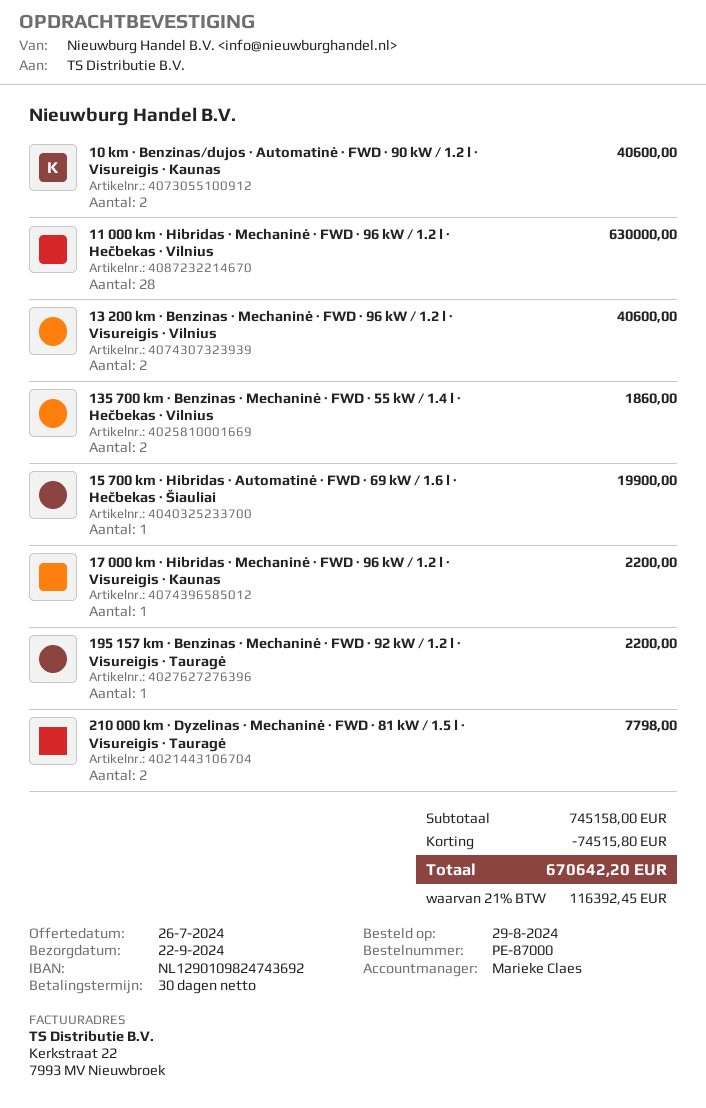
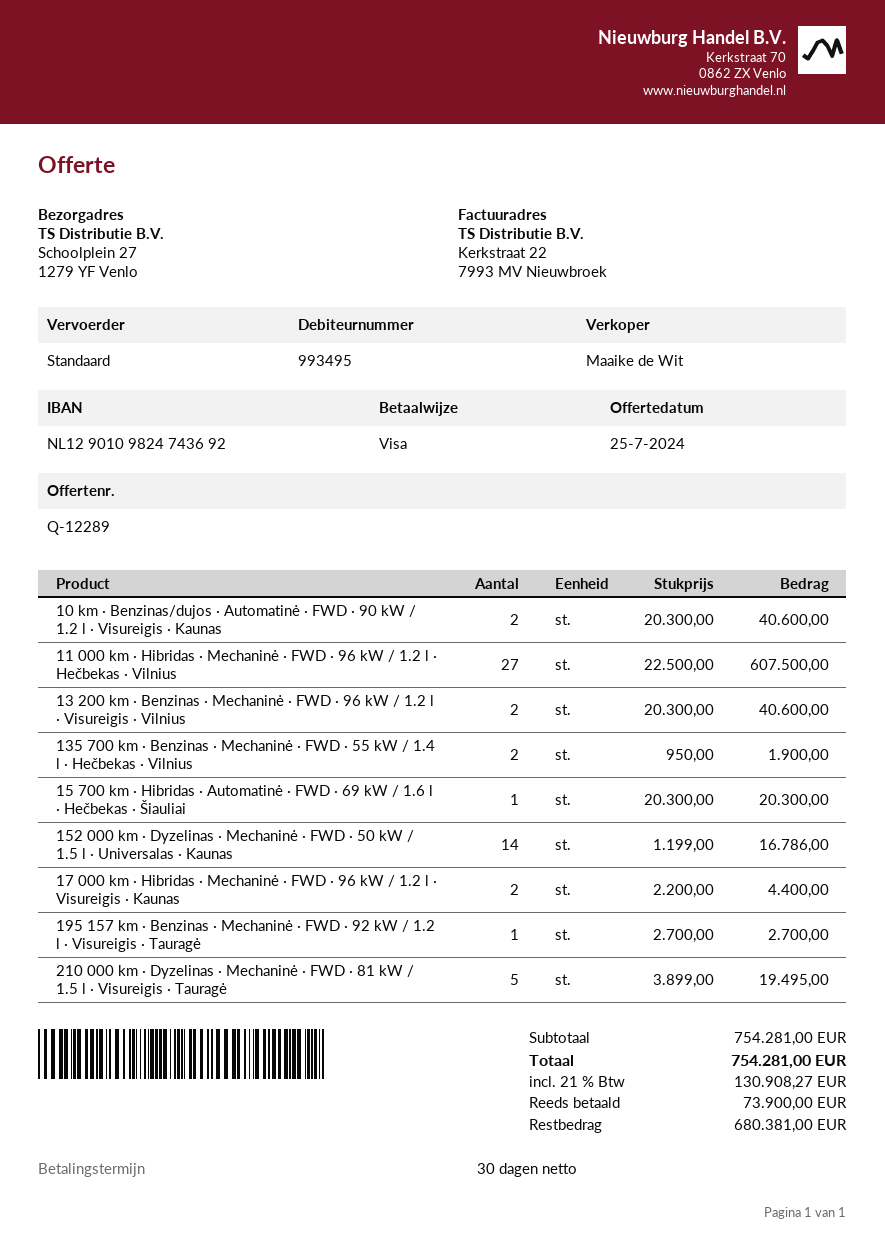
quote date: 2024-07-26 -> 2024-07-25
sales rep: Marieke Claes -> Maaike de Wit
11 000 km · Hibridas · Mechaninė · FWD · 96 kW / 1.2 l · Hečbekas · Vilnius: 28 for 630000.00 -> 27 for 607500.00
135 700 km · Benzinas · Mechaninė · FWD · 55 kW / 1.4 l · Hečbekas · Vilnius: 2 for 1860.00 -> 2 for 1900.00
15 700 km · Hibridas · Automatinė · FWD · 69 kW / 1.6 l · Hečbekas · Šiauliai: 1 for 19900.00 -> 1 for 20300.00
17 000 km · Hibridas · Mechaninė · FWD · 96 kW / 1.2 l · Visureigis · Kaunas: 1 for 2200.00 -> 2 for 4400.00
195 157 km · Benzinas · Mechaninė · FWD · 92 kW / 1.2 l · Visureigis · Tauragė: 1 for 2200.00 -> 1 for 2700.00
210 000 km · Dyzelinas · Mechaninė · FWD · 81 kW / 1.5 l · Visureigis · Tauragė: 2 for 7798.00 -> 5 for 19495.00
152 000 km · Dyzelinas · Mechaninė · FWD · 50 kW / 1.5 l · Universalas · Kaunas: none -> 14 for 16786.00
subtotal: 745158.00 -> 754281.00
discount: 74515.80 -> none
tax: 21% = 116392.45 -> 21% = 130908.27
total: 670642.20 -> 754281.00

